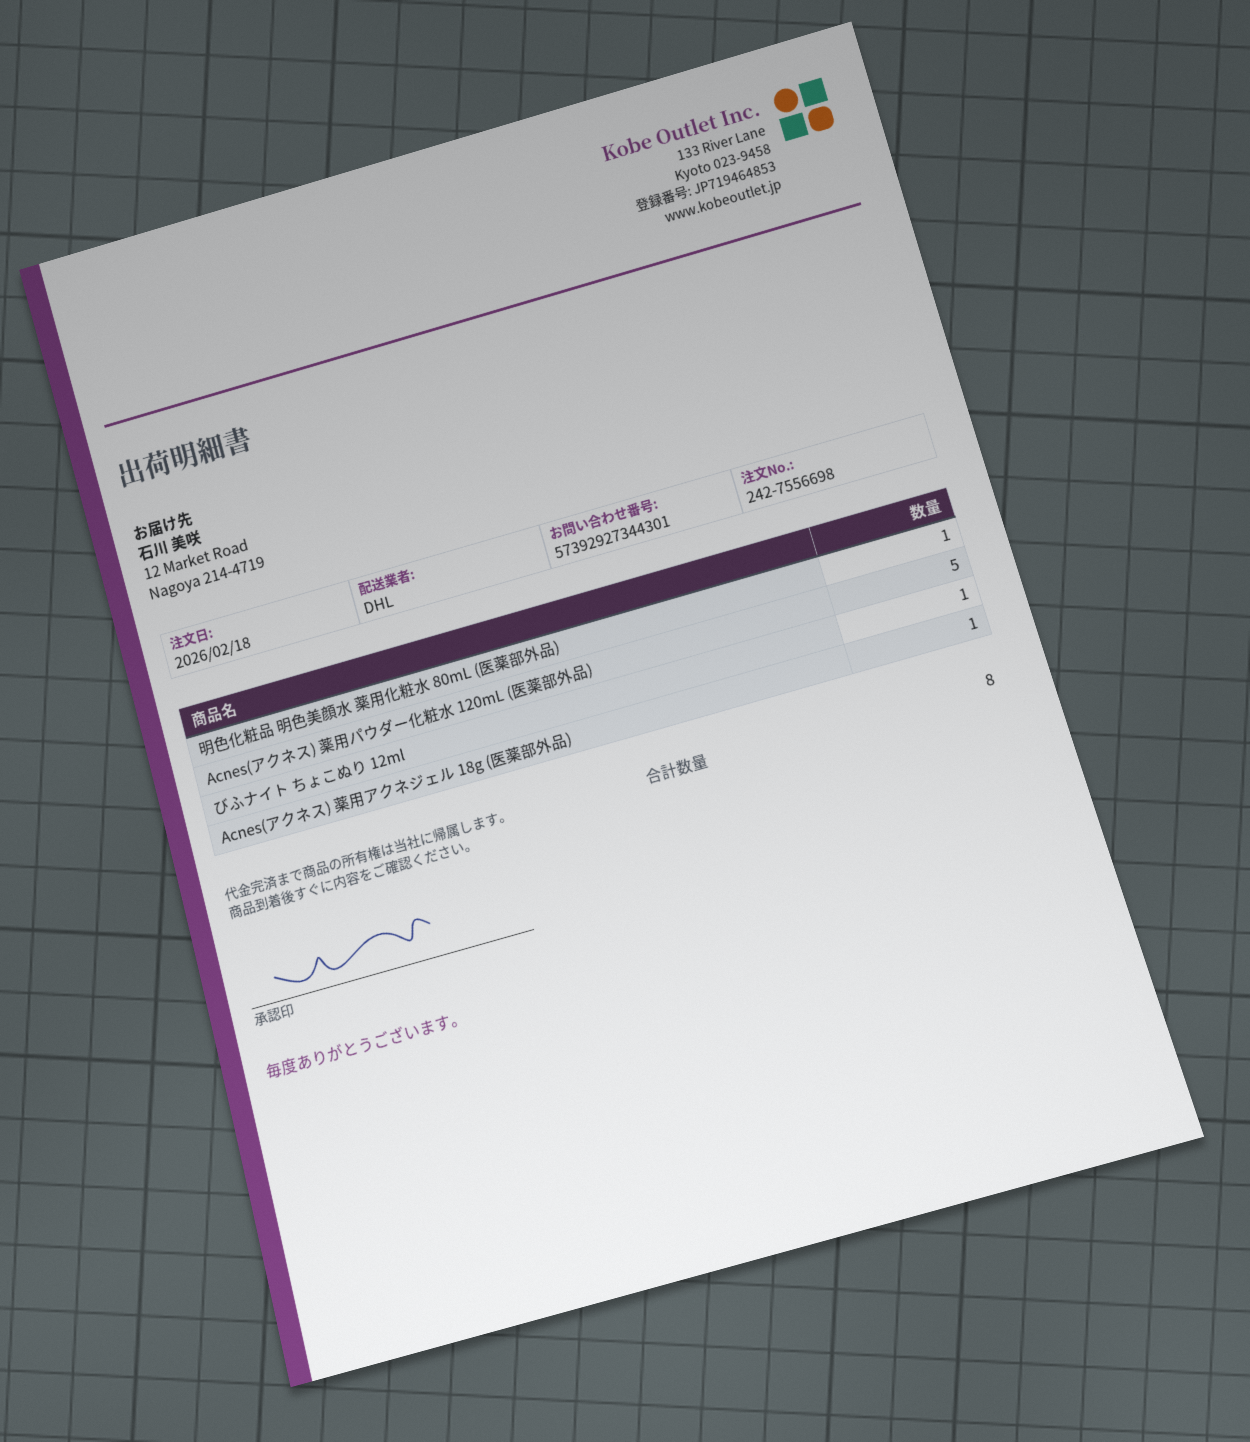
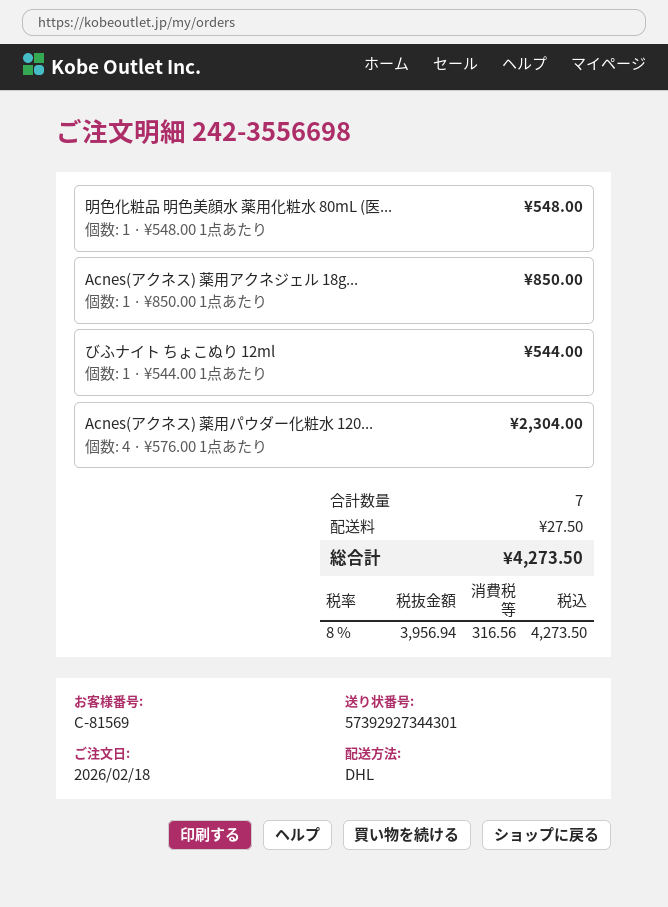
order number: 242-7556698 -> 242-3556698
Acnes(アクネス) 薬用パウダー化粧水 120mL (医薬部外品): 5 -> 4
total quantity: 8 -> 7

